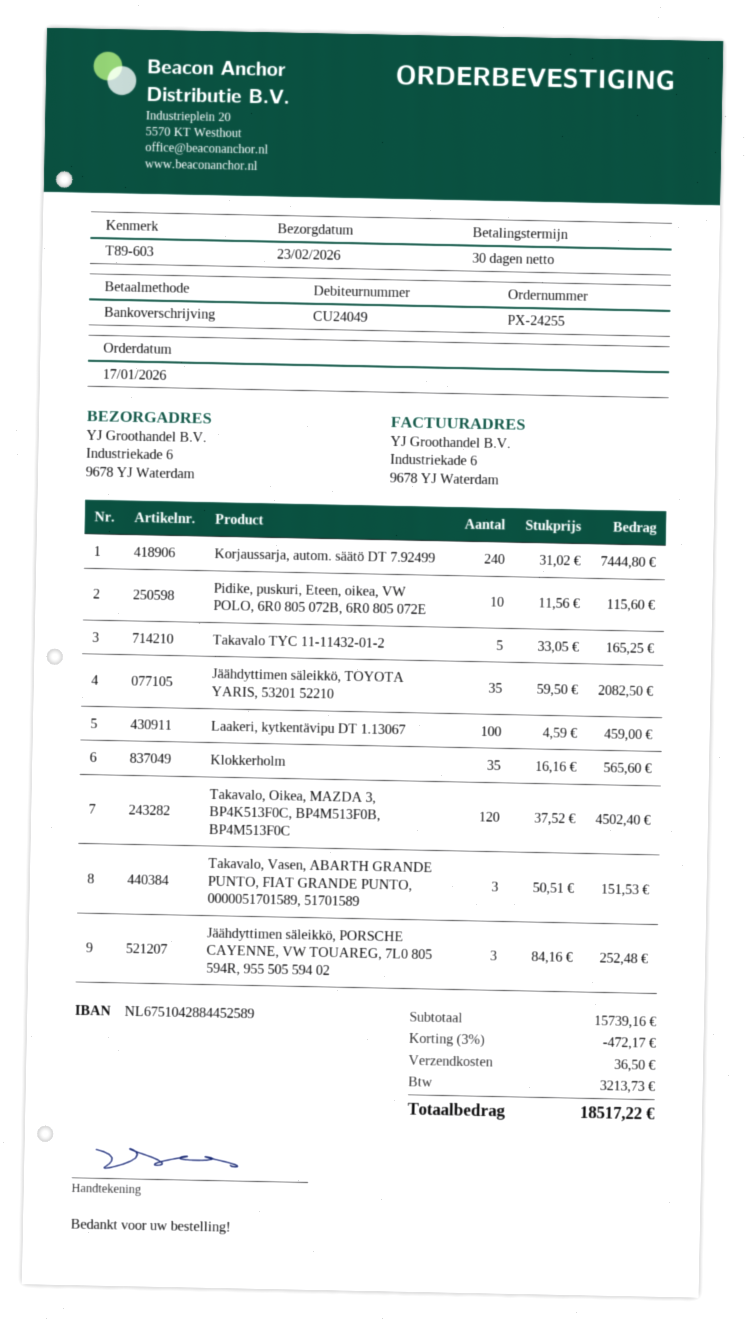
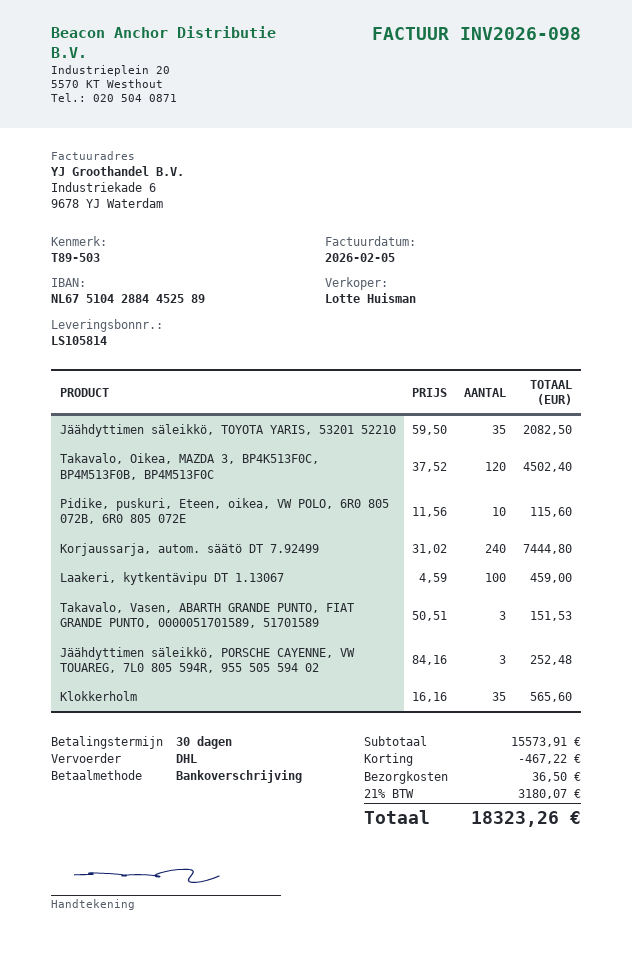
reference: T89-603 -> T89-503
Takavalo TYC 11-11432-01-2: 5 x 33.05 = 165.25 -> none
subtotal: 15739.16 -> 15573.91
discount: 472.17 -> 467.22
tax: 3213.73 -> 3180.07
total: 18517.22 -> 18323.26

